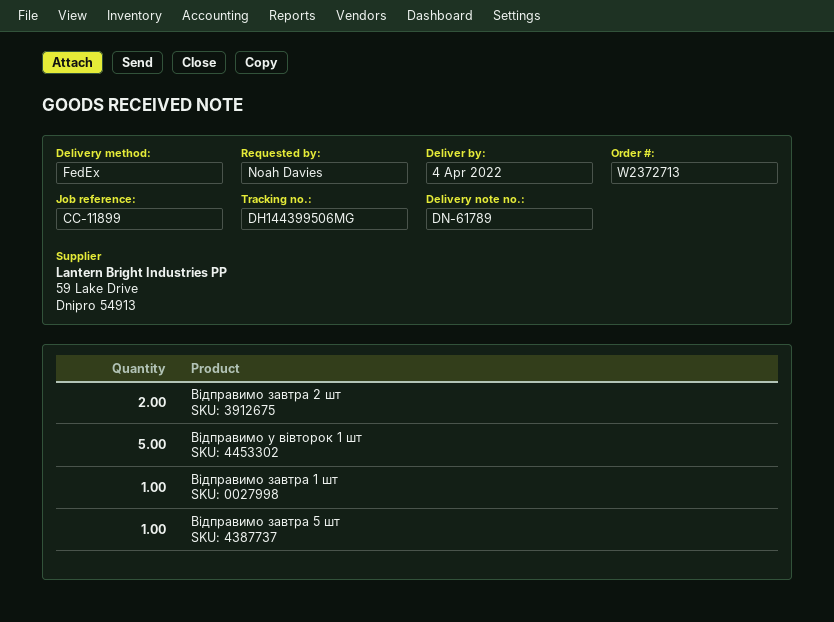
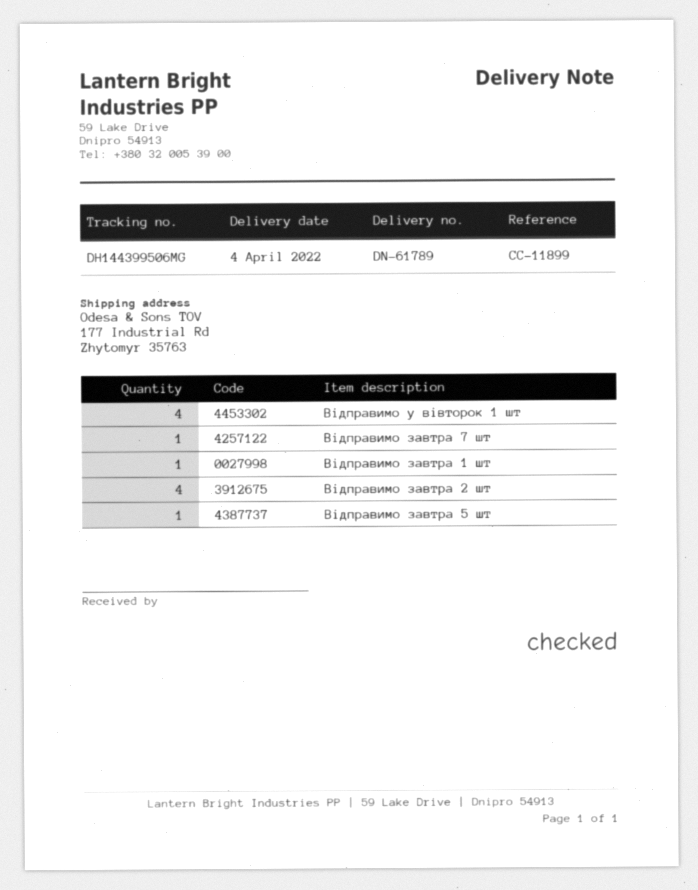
Відправимо завтра 2 шт: 2 -> 4
Відправимо у вівторок 1 шт: 5 -> 4
Відправимо завтра 7 шт: none -> 1

